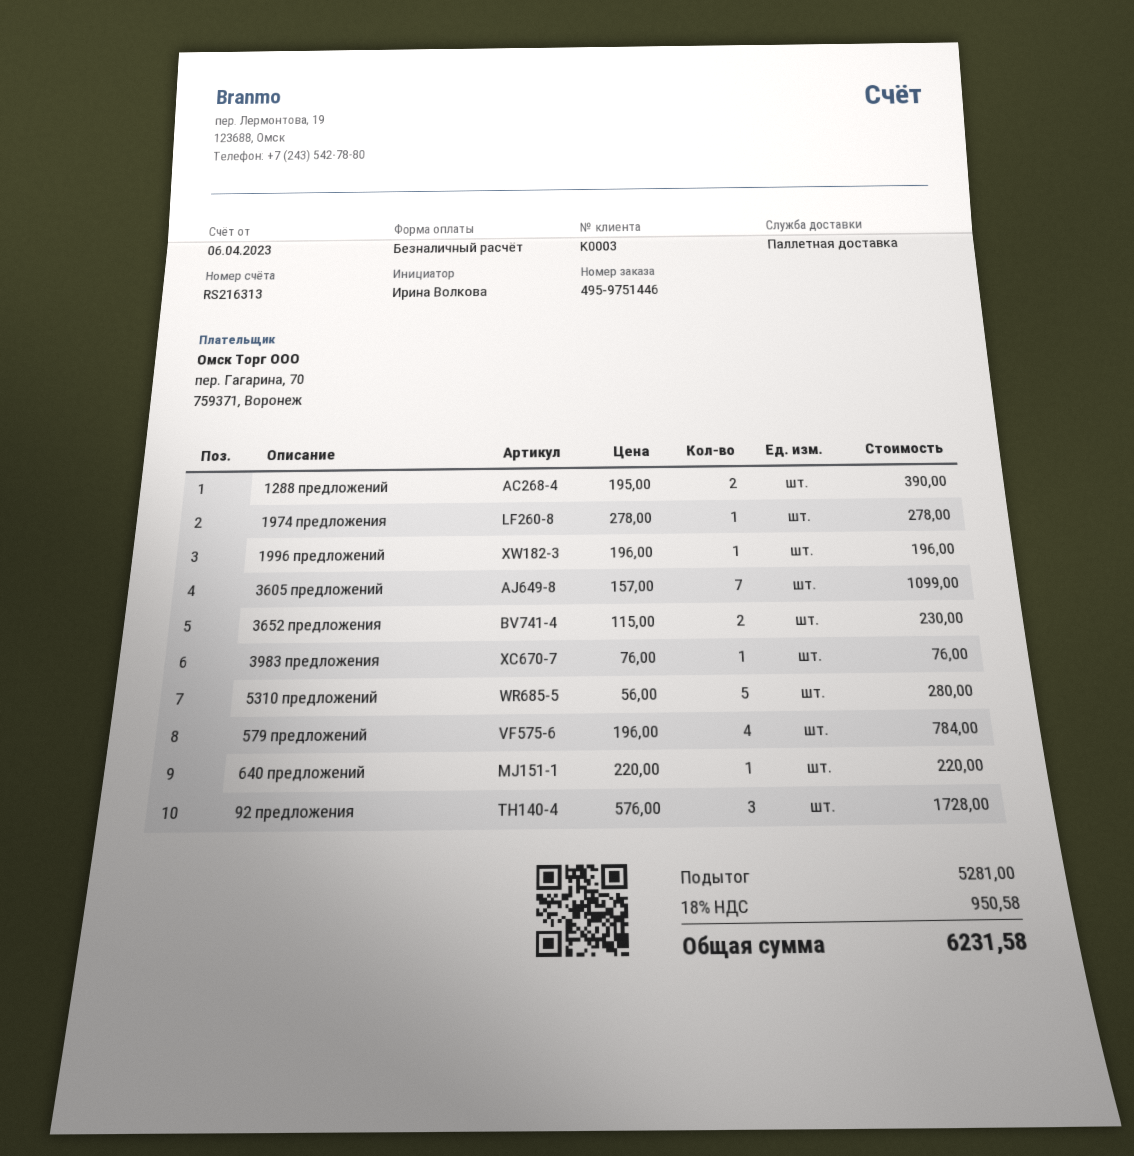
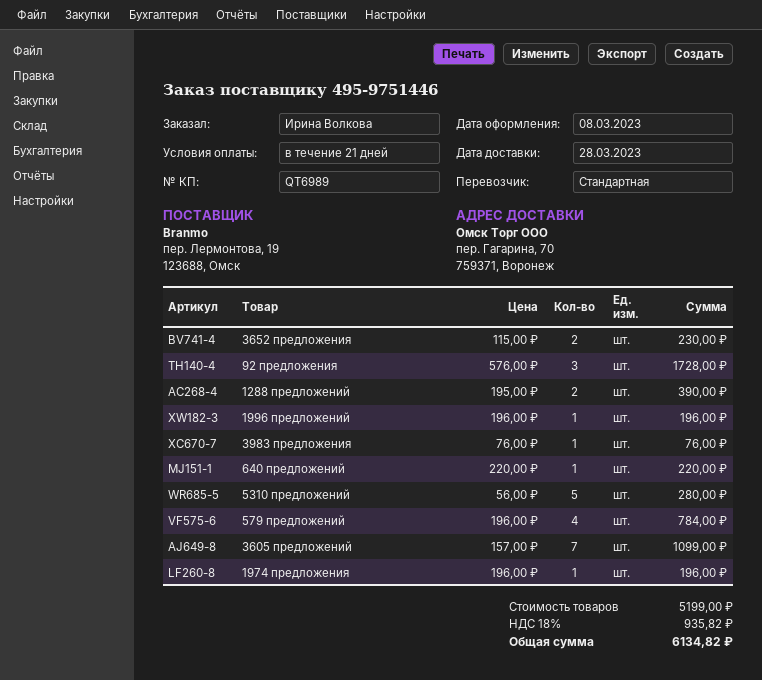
shipping method: pallet freight -> standard
1974 предложения: 1 x 278.00 = 278.00 -> 1 x 196.00 = 196.00
subtotal: 5281.00 -> 5199.00
tax: 18% = 950.58 -> 18% = 935.82
total: 6231.58 -> 6134.82

